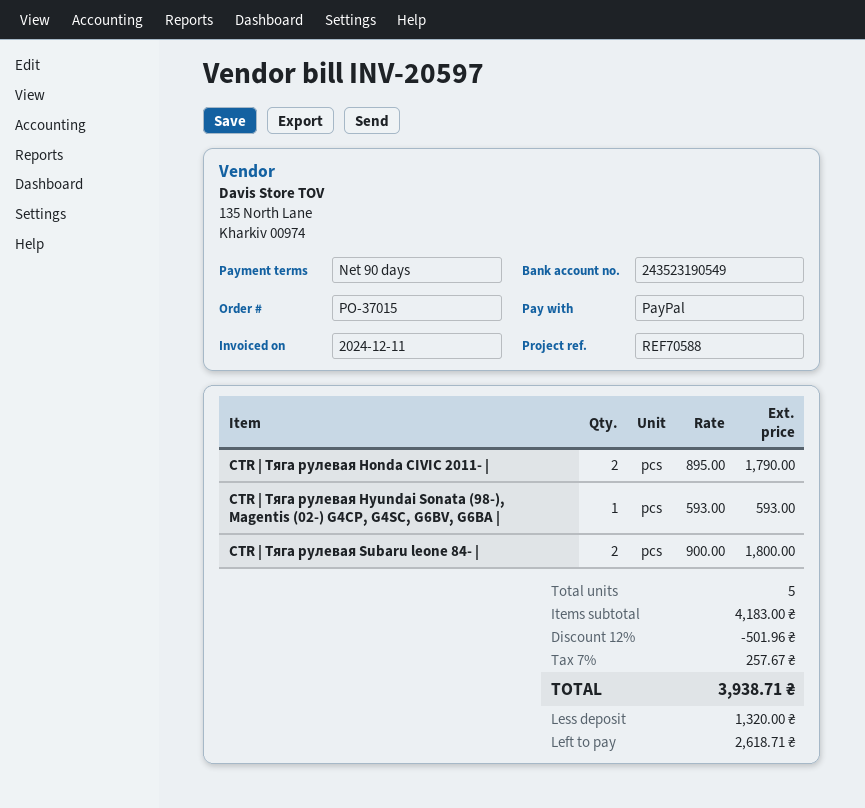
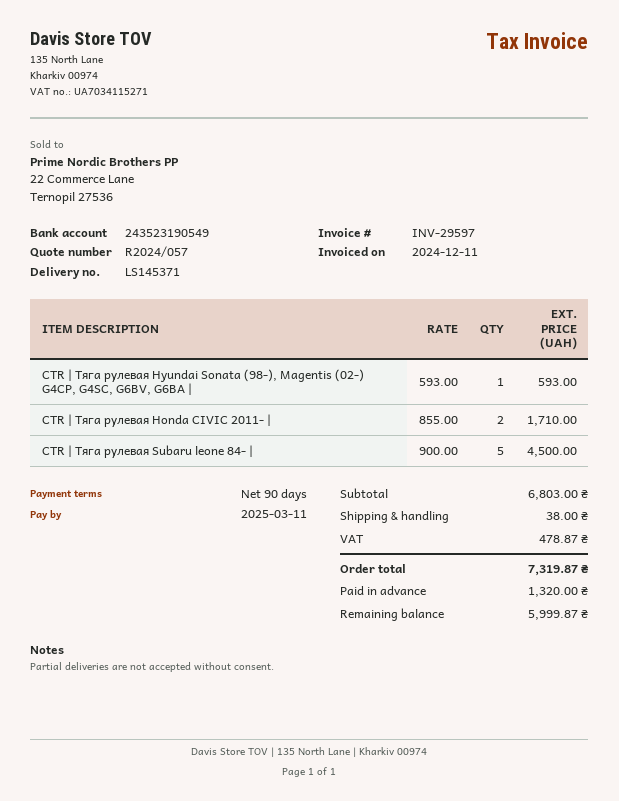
invoice number: INV-20597 -> INV-29597
CTR | Тяга рулевая Honda CIVIC 2011- |: 2 x 895.00 = 1790.00 -> 2 x 855.00 = 1710.00
CTR | Тяга рулевая Subaru leone 84- |: 2 x 900.00 = 1800.00 -> 5 x 900.00 = 4500.00
subtotal: 4183.00 -> 6803.00
discount: 12% = 501.96 -> none
shipping: none -> 38.00
tax: 257.67 -> 478.87
total: 3938.71 -> 7319.87
balance: 2618.71 -> 5999.87

